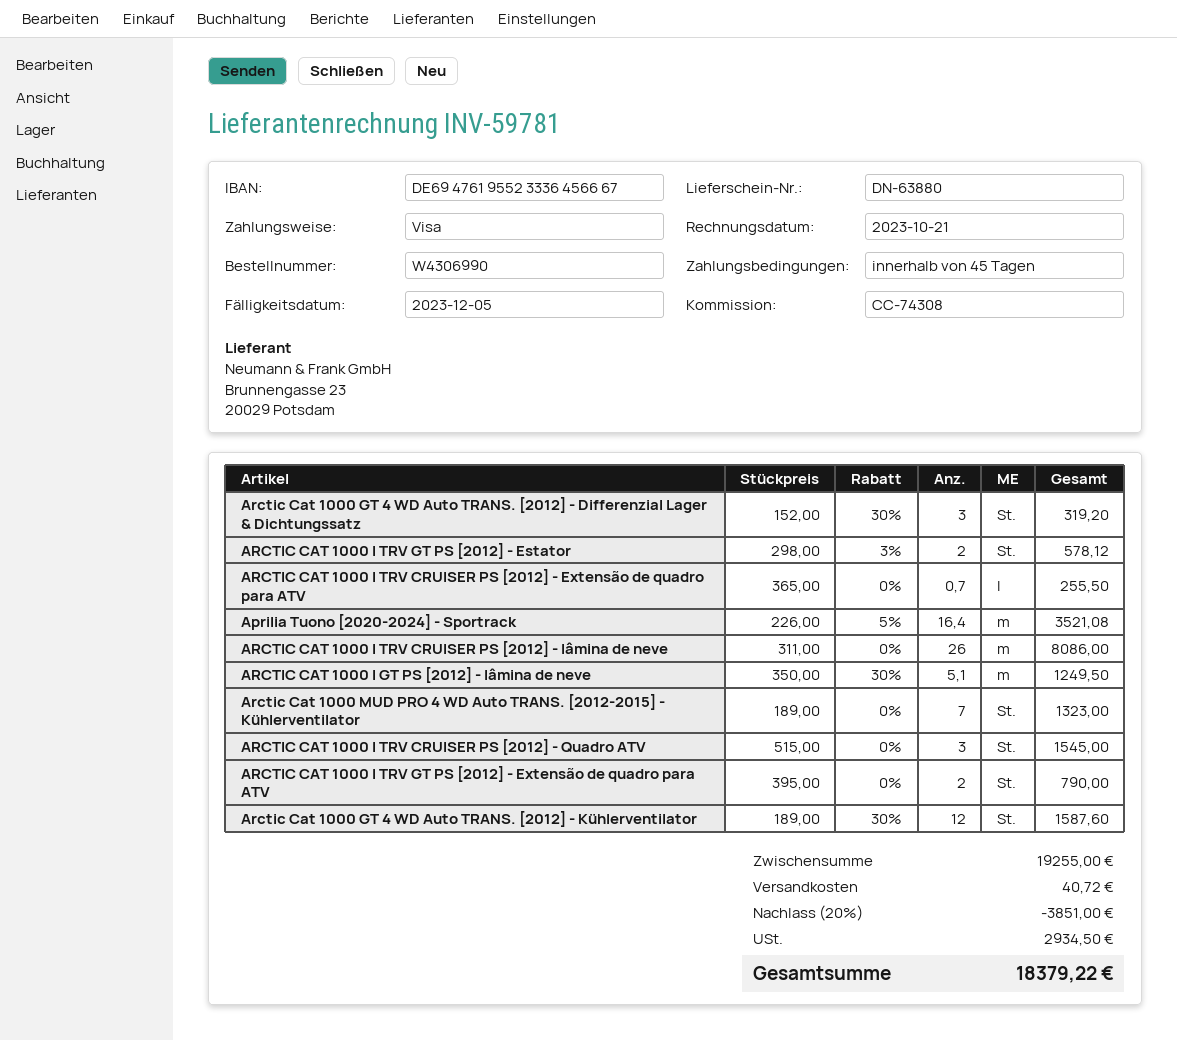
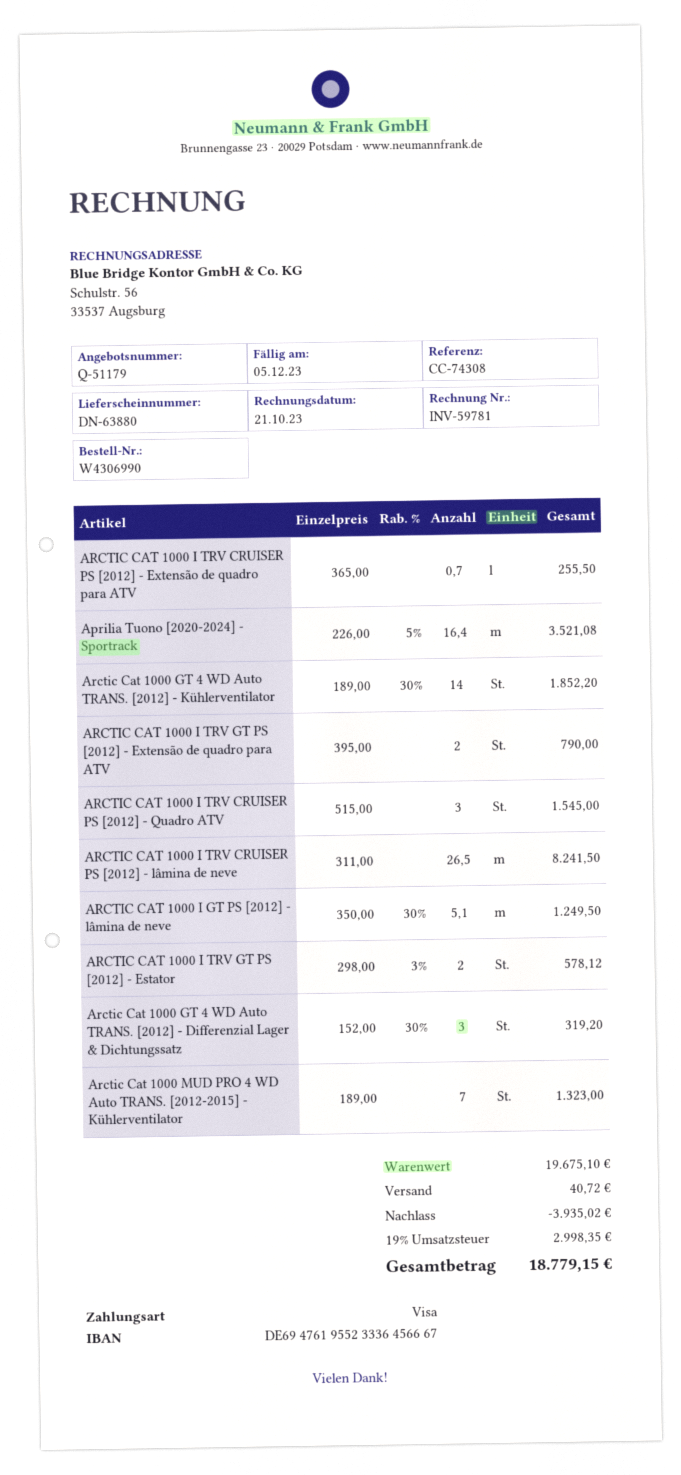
ARCTIC CAT 1000 I TRV CRUISER PS [2012] - lâmina de neve: 26 x 311.00 = 8086.00 -> 26.5 x 311.00 = 8241.50
Arctic Cat 1000 GT 4 WD Auto TRANS. [2012] - Kühlerventilator: 12 x 189.00 - 30% = 1587.60 -> 14 x 189.00 - 30% = 1852.20
subtotal: 19255.00 -> 19675.10
discount: 3851.00 -> 3935.02
tax: 2934.50 -> 2998.35
total: 18379.22 -> 18779.15

